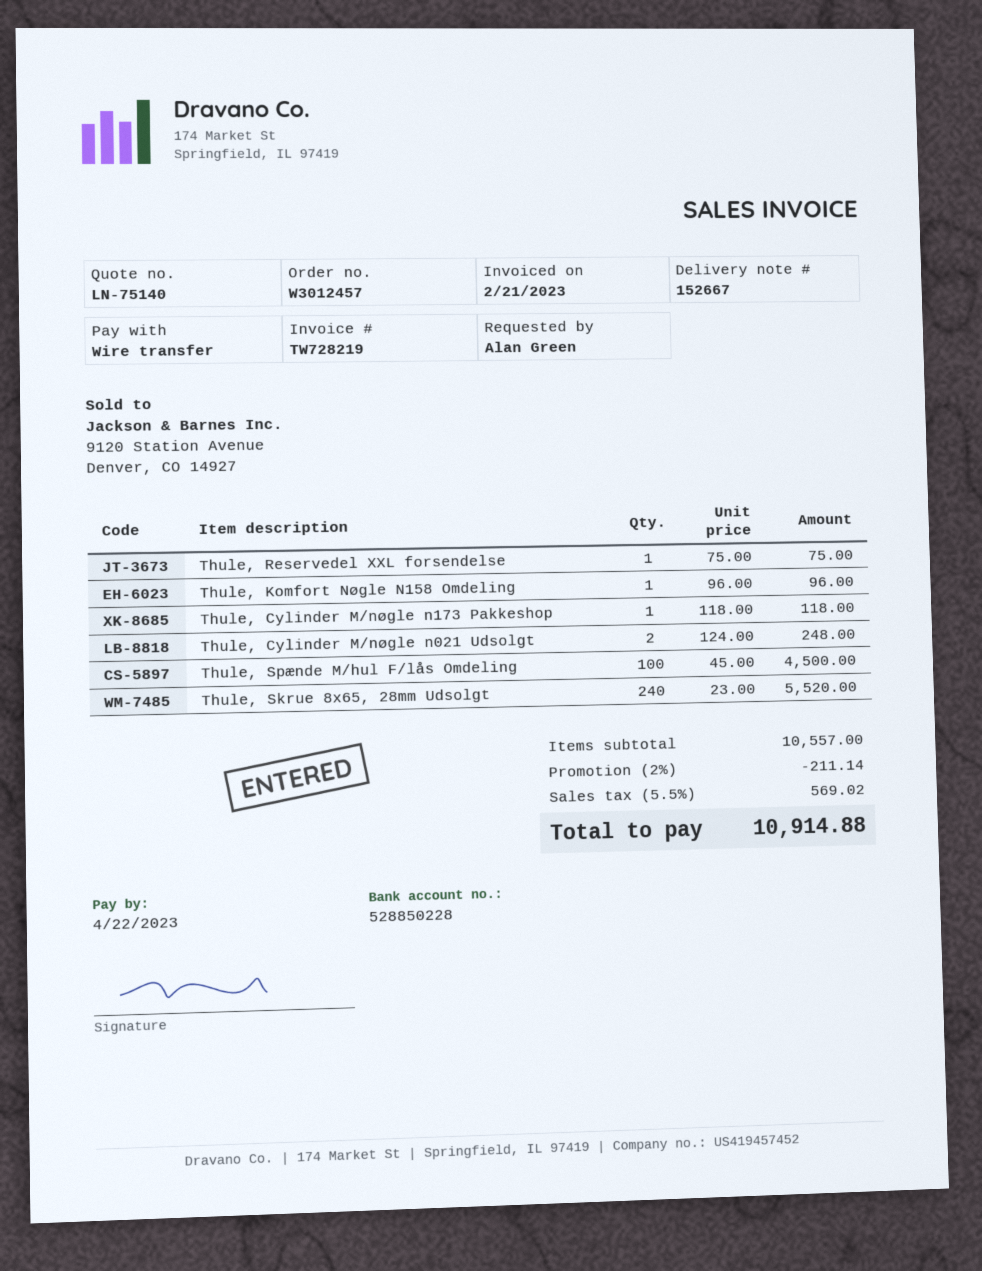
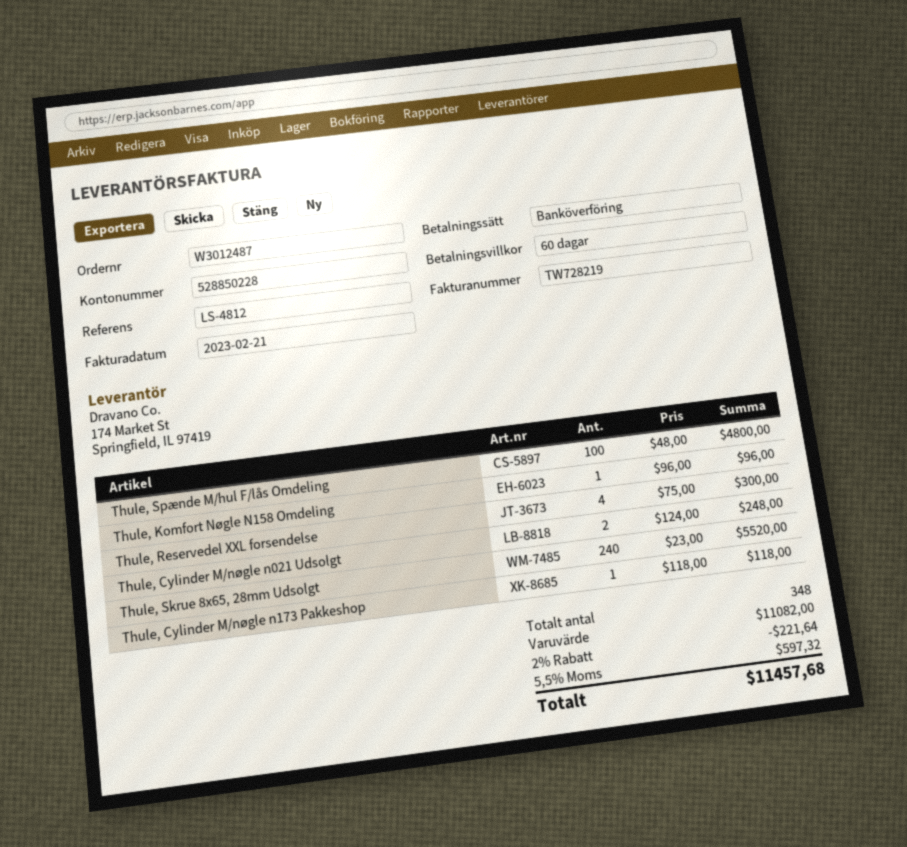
order number: W3012457 -> W3012487
Thule, Reservedel XXL forsendelse: 1 x 75.00 = 75.00 -> 4 x 75.00 = 300.00
Thule, Spænde M/hul F/lås Omdeling: 100 x 45.00 = 4500.00 -> 100 x 48.00 = 4800.00
subtotal: 10557.00 -> 11082.00
discount: 2% = 211.14 -> 2% = 221.64
tax: 5.5% = 569.02 -> 5.5% = 597.32
total: 10914.88 -> 11457.68

